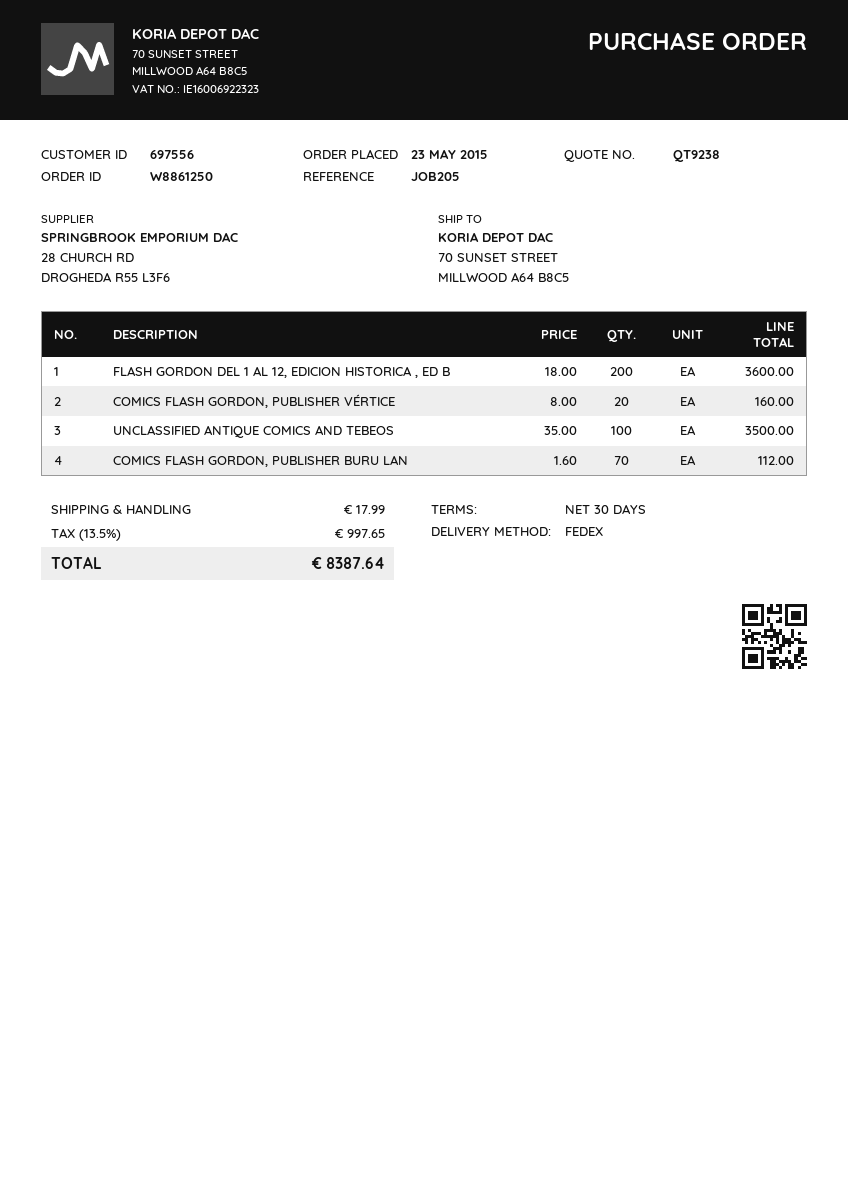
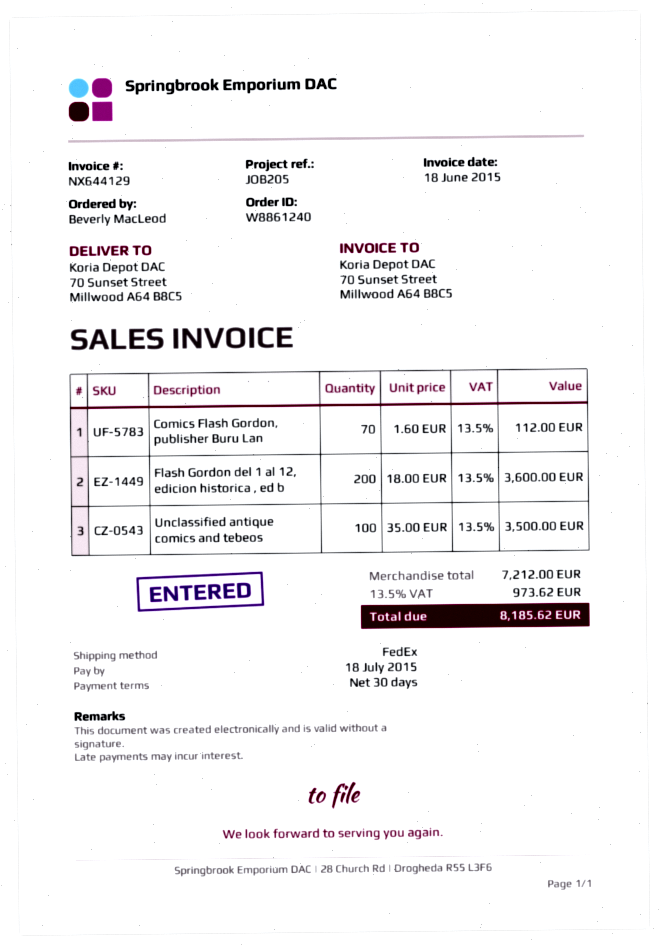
order number: W8861250 -> W8861240
COMICS FLASH GORDON, PUBLISHER VÉRTICE: 20 x 8.00 = 160.00 -> none
shipping: 17.99 -> none
tax: 13.5% = 997.65 -> 13.5% = 973.62
total: 8387.64 -> 8185.62

